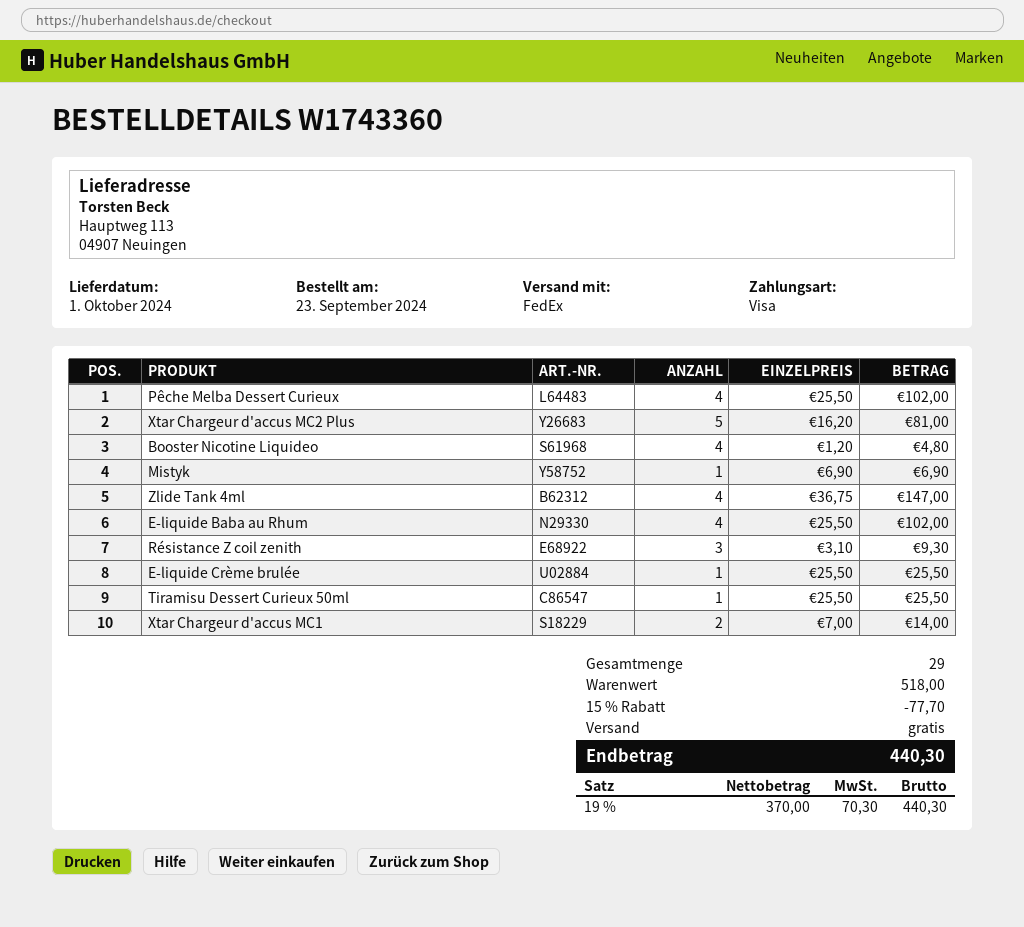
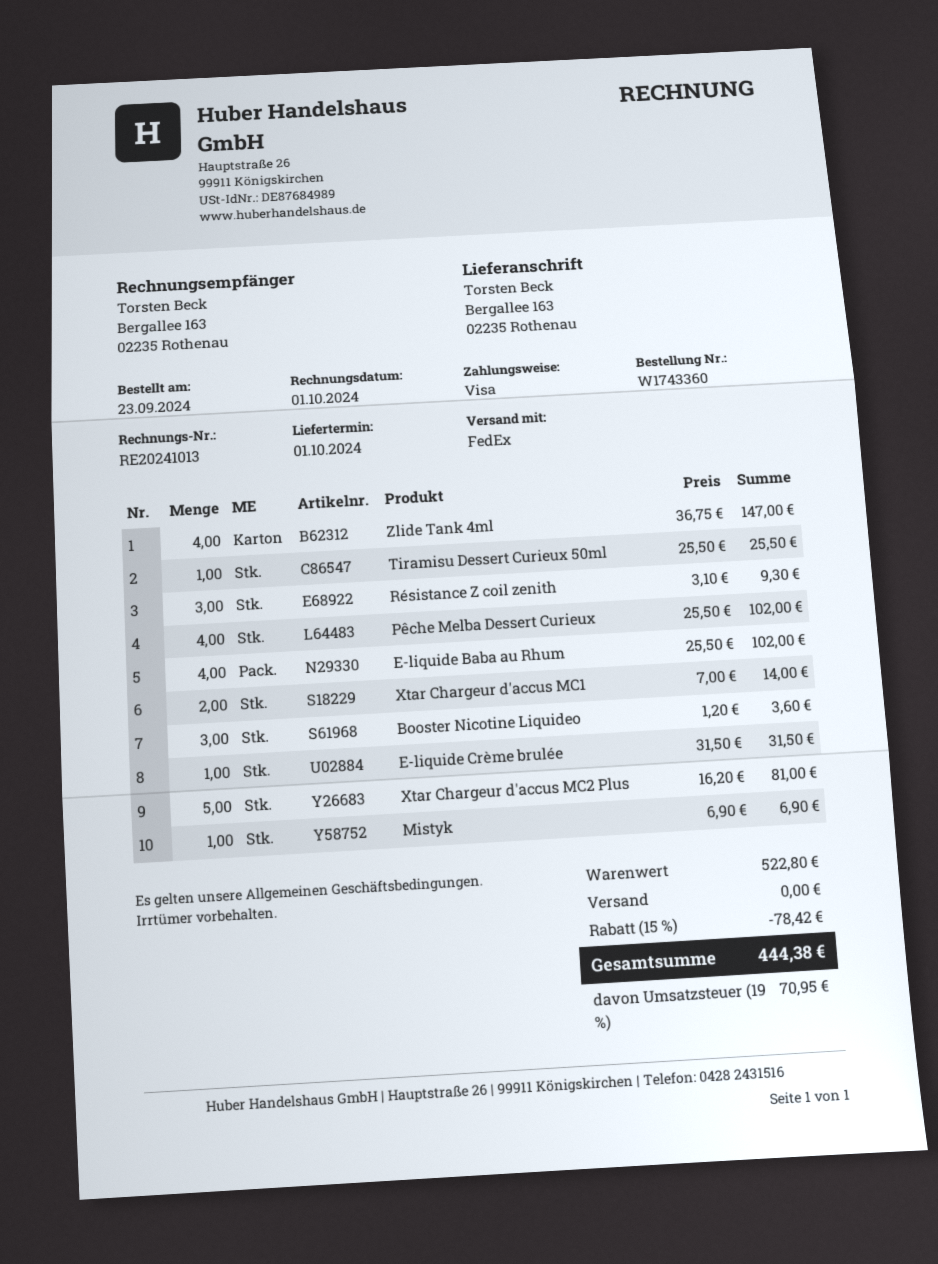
ship to: Hauptweg 113, 04907 Neuingen -> Bergallee 163, 02235 Rothenau
Booster Nicotine Liquideo: 4 x 1.20 = 4.80 -> 3 x 1.20 = 3.60
E-liquide Crème brulée: 1 x 25.50 = 25.50 -> 1 x 31.50 = 31.50
subtotal: 518.00 -> 522.80
discount: 15% = 77.70 -> 15% = 78.42
tax: 19% = 70.30 -> 19% = 70.95
total: 440.30 -> 444.38

